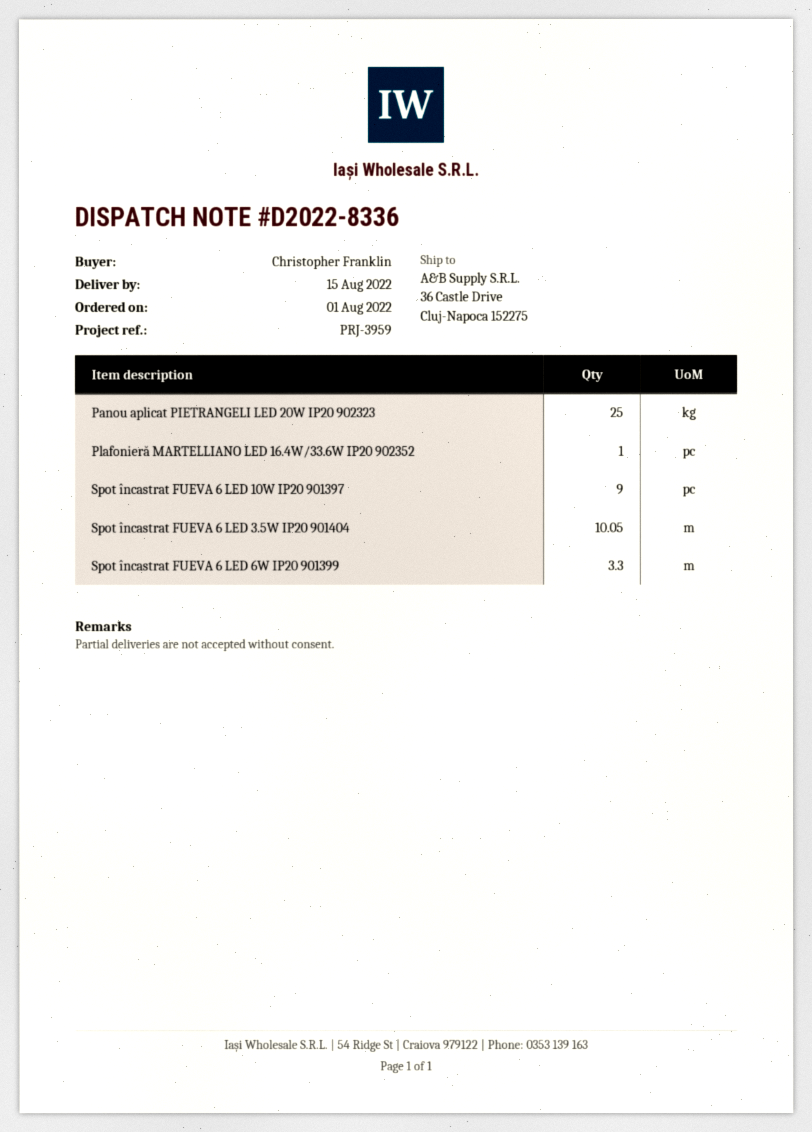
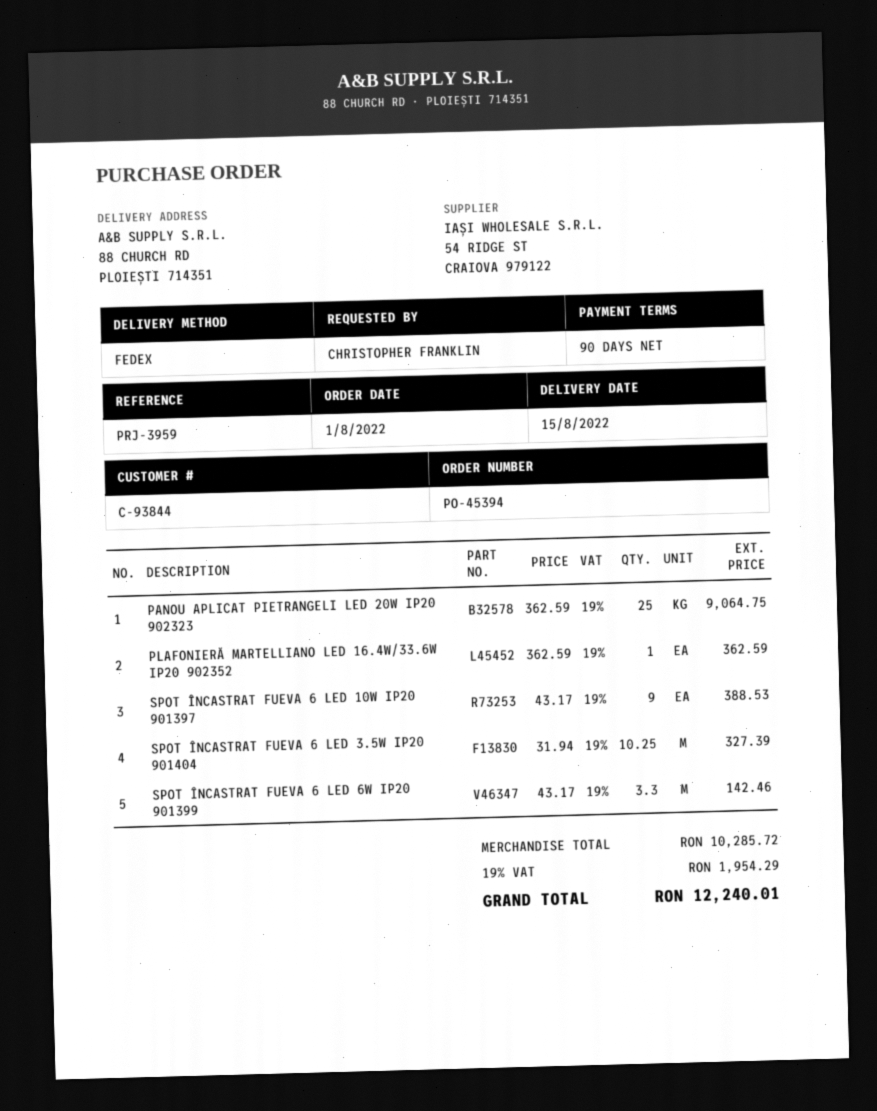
ship to: 36 Castle Drive, Cluj-Napoca 152275 -> 88 CHURCH RD, PLOIEȘTI 714351
Spot încastrat FUEVA 6 LED 3.5W IP20 901404: 10.05 -> 10.25

